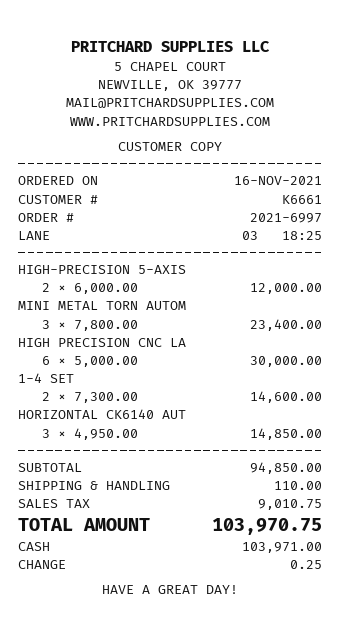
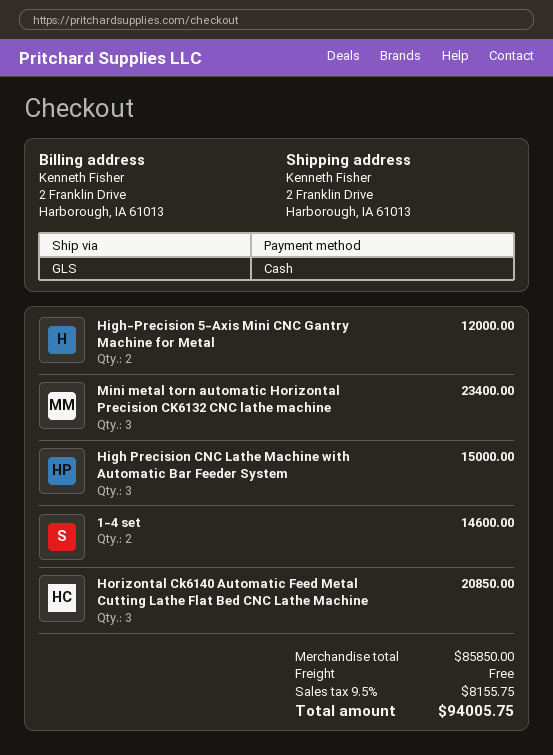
HIGH PRECISION CNC LA: 6 for 30000.00 -> 3 for 15000.00
HORIZONTAL CK6140 AUT: 3 for 14850.00 -> 3 for 20850.00
subtotal: 94850.00 -> 85850.00
shipping: 110.00 -> 0.00
tax: 9010.75 -> 8155.75
total: 103970.75 -> 94005.75

